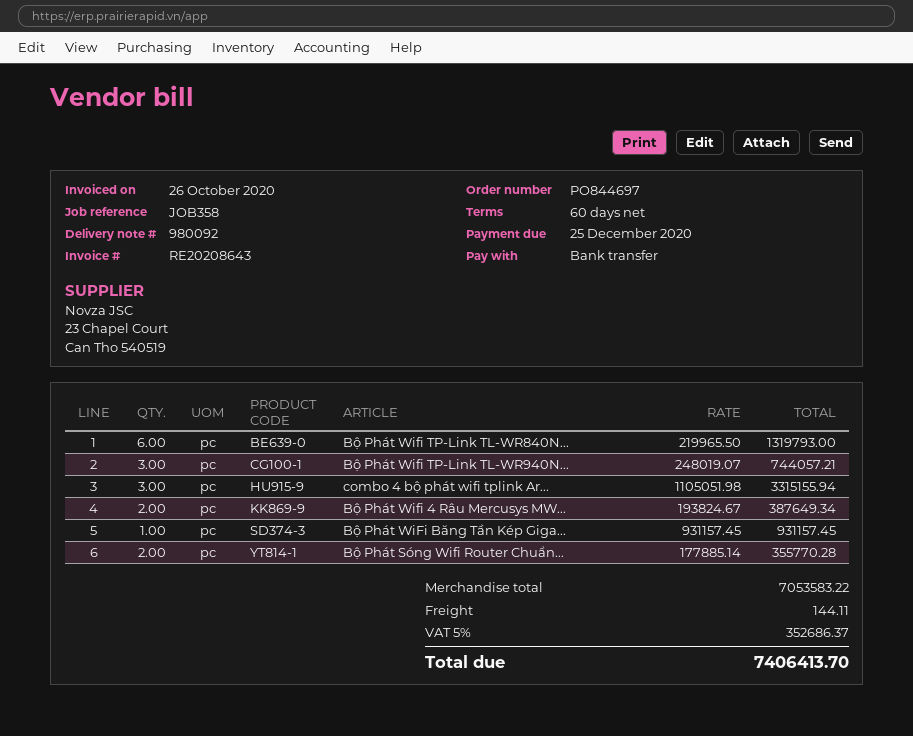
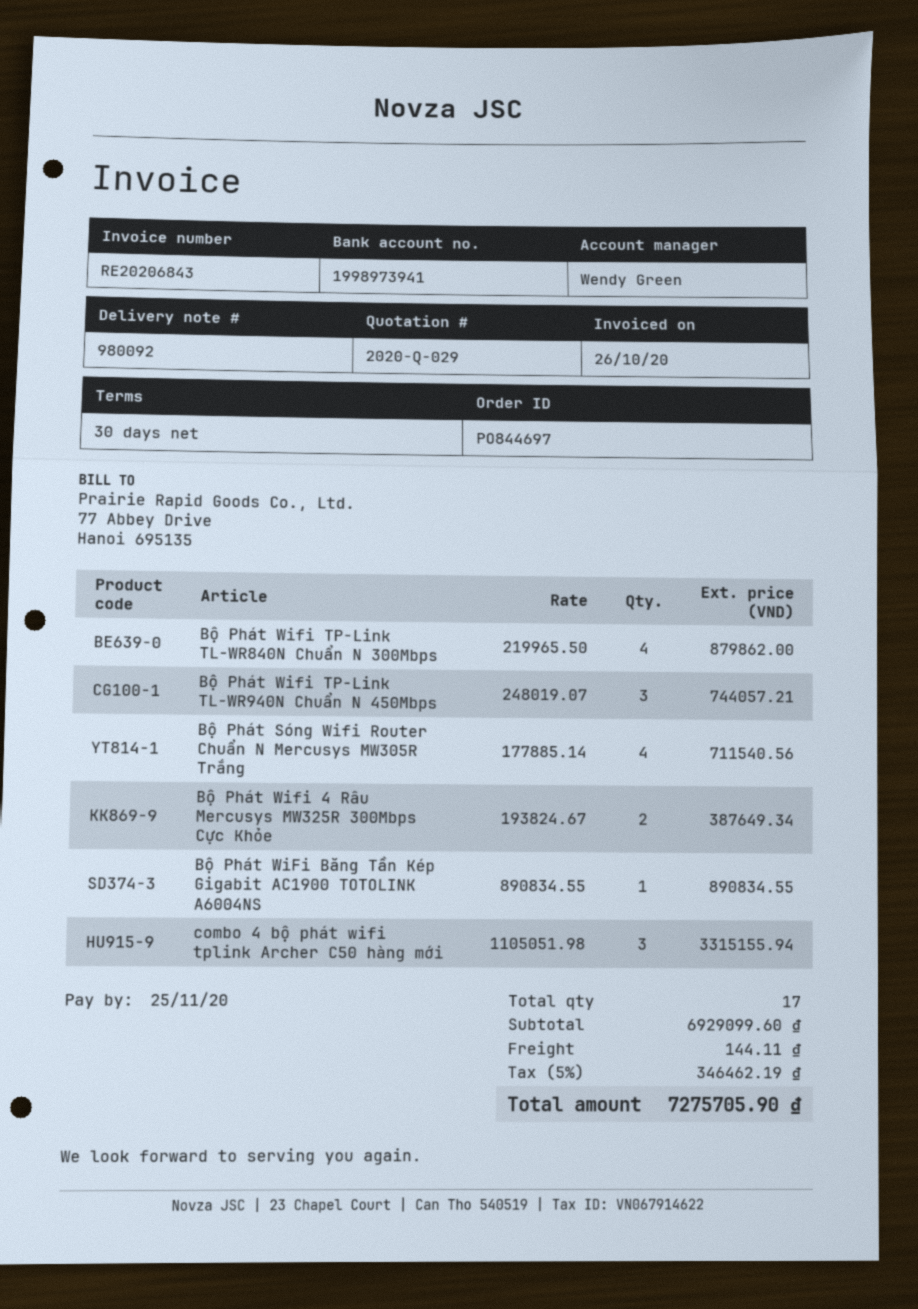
invoice number: RE20208643 -> RE20206843
payment terms: 60 days -> 30 days
due date: 2020-12-25 -> 2020-11-25
Bộ Phát Wifi TP-Link TL-WR840N...: 6 x 219965.50 = 1319793.00 -> 4 x 219965.50 = 879862.00
Bộ Phát WiFi Băng Tần Kép Giga...: 1 x 931157.45 = 931157.45 -> 1 x 890834.55 = 890834.55
Bộ Phát Sóng Wifi Router Chuẩn...: 2 x 177885.14 = 355770.28 -> 4 x 177885.14 = 711540.56
subtotal: 7053583.22 -> 6929099.60
tax: 5% = 352686.37 -> 5% = 346462.19
total: 7406413.70 -> 7275705.90

